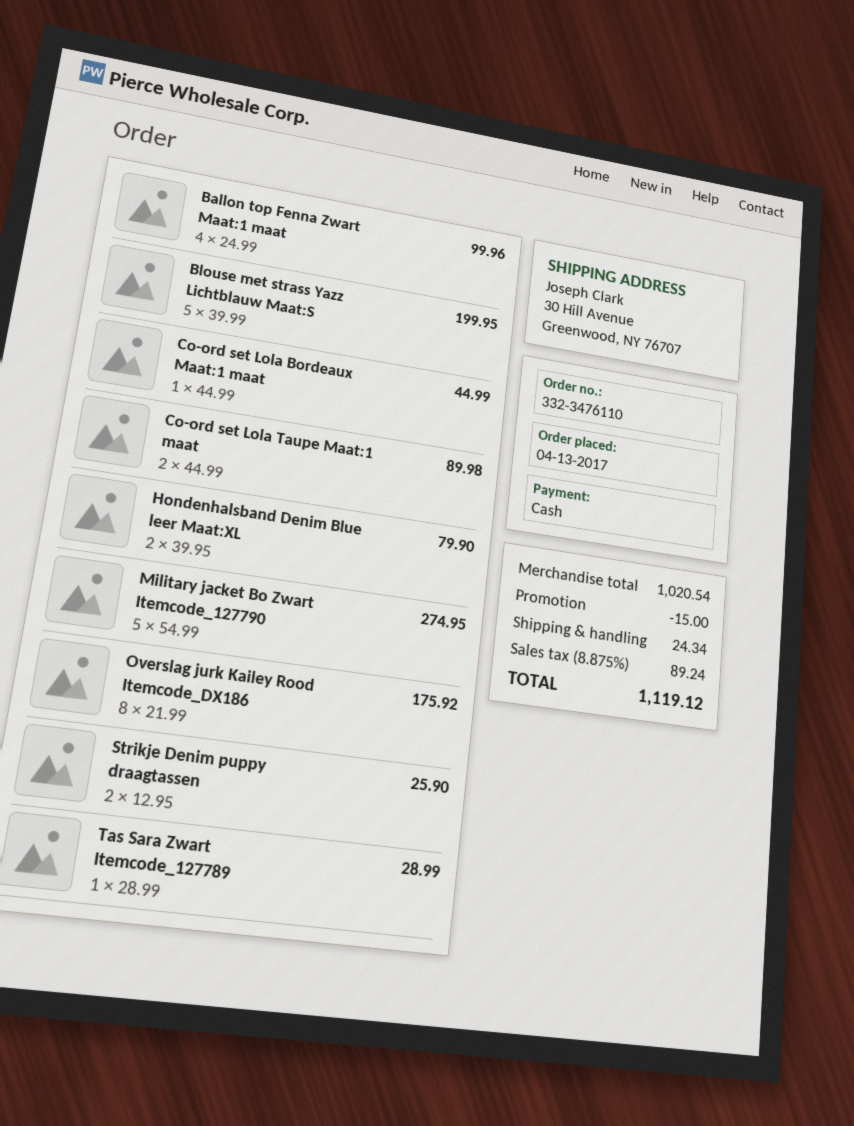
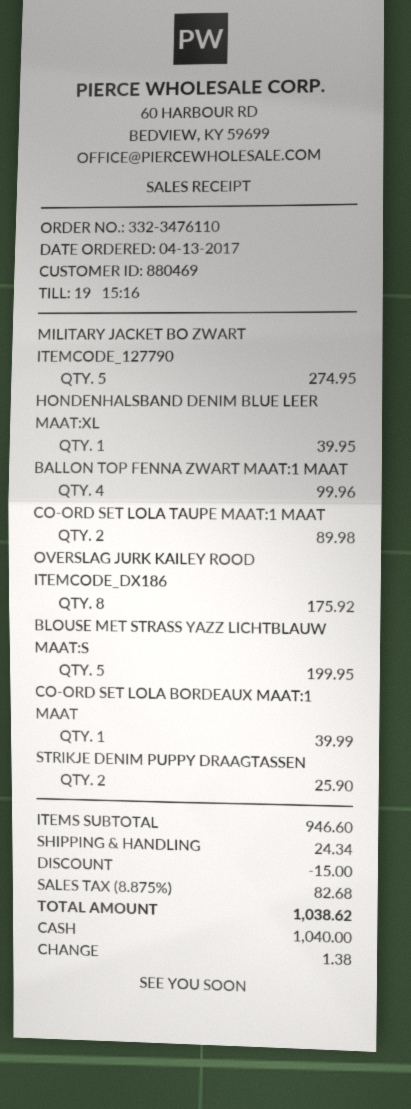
Co-ord set Lola Bordeaux Maat:1 maat: 1 for 44.99 -> 1 for 39.99
Hondenhalsband Denim Blue leer Maat:XL: 2 for 79.90 -> 1 for 39.95
Tas Sara Zwart Itemcode_127789: 1 for 28.99 -> none
subtotal: 1020.54 -> 946.60
tax: 8.875% = 89.24 -> 8.875% = 82.68
total: 1119.12 -> 1038.62

